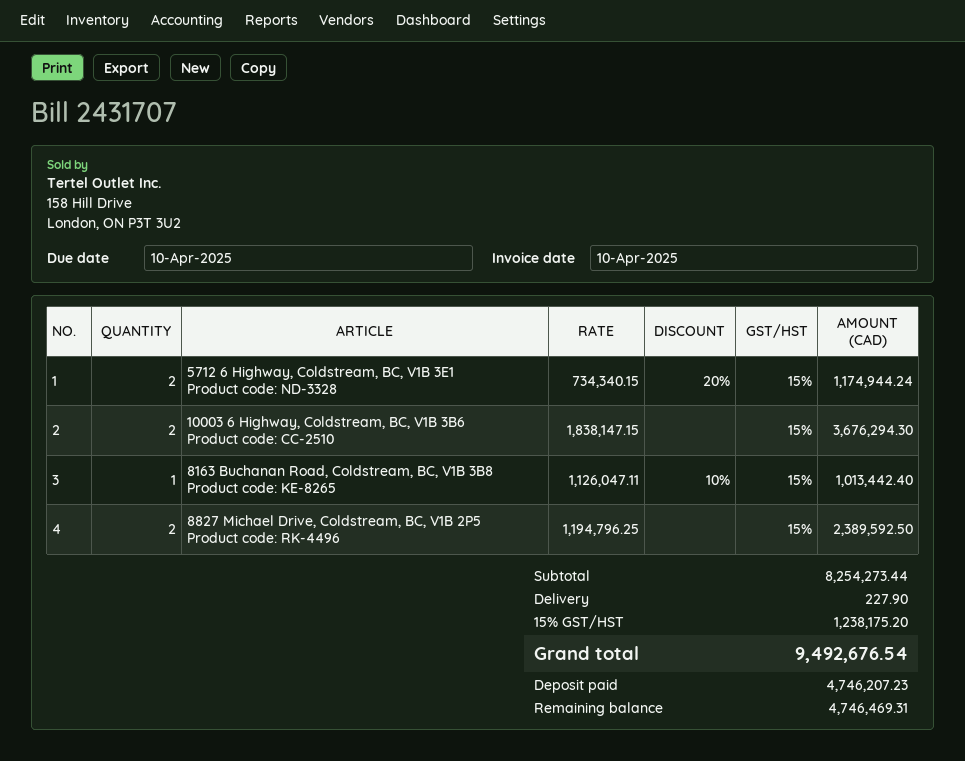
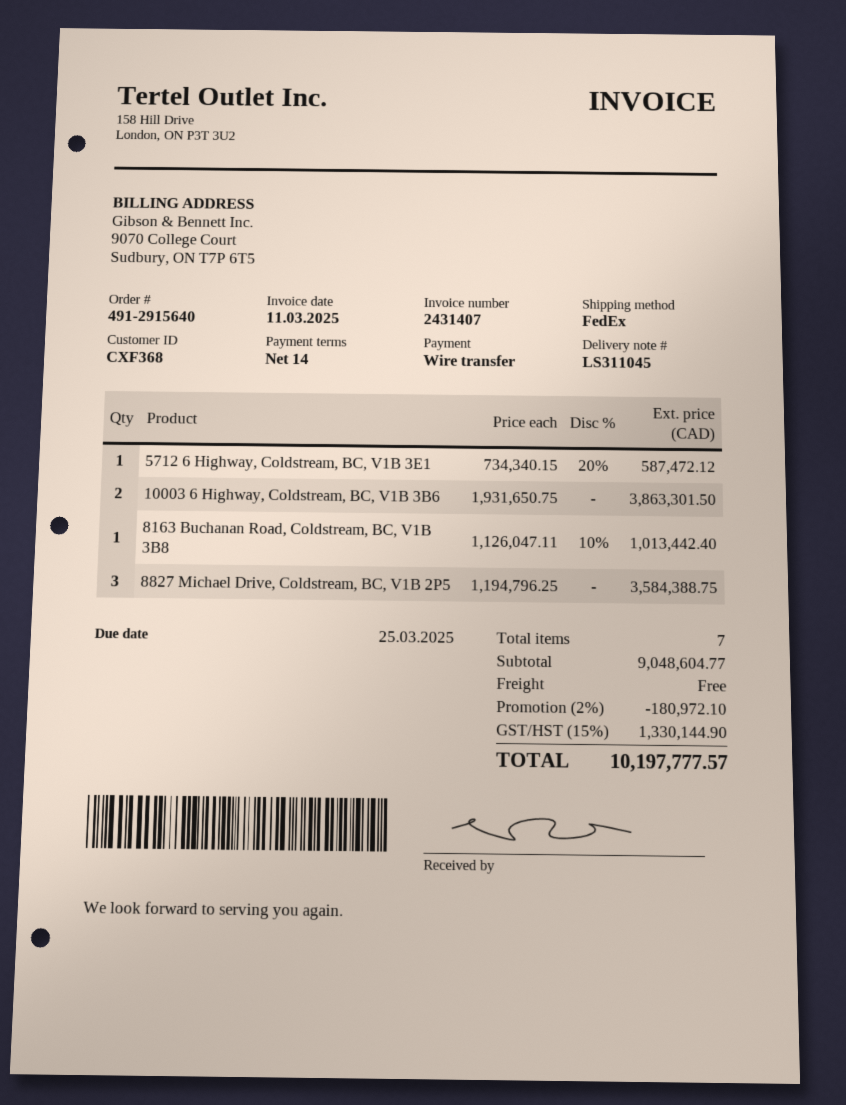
invoice number: 2431707 -> 2431407
invoice date: 2025-04-10 -> 2025-03-11
due date: 2025-04-10 -> 2025-03-25
5712 6 Highway, Coldstream, BC, V1B 3E1: 2 x 734340.15 - 20% = 1174944.24 -> 1 x 734340.15 - 20% = 587472.12
10003 6 Highway, Coldstream, BC, V1B 3B6: 2 x 1838147.15 = 3676294.30 -> 2 x 1931650.75 = 3863301.50
8827 Michael Drive, Coldstream, BC, V1B 2P5: 2 x 1194796.25 = 2389592.50 -> 3 x 1194796.25 = 3584388.75
subtotal: 8254273.44 -> 9048604.77
discount: none -> 2% = 180972.10
shipping: 227.90 -> 0.00
tax: 15% = 1238175.20 -> 15% = 1330144.90
total: 9492676.54 -> 10197777.57

